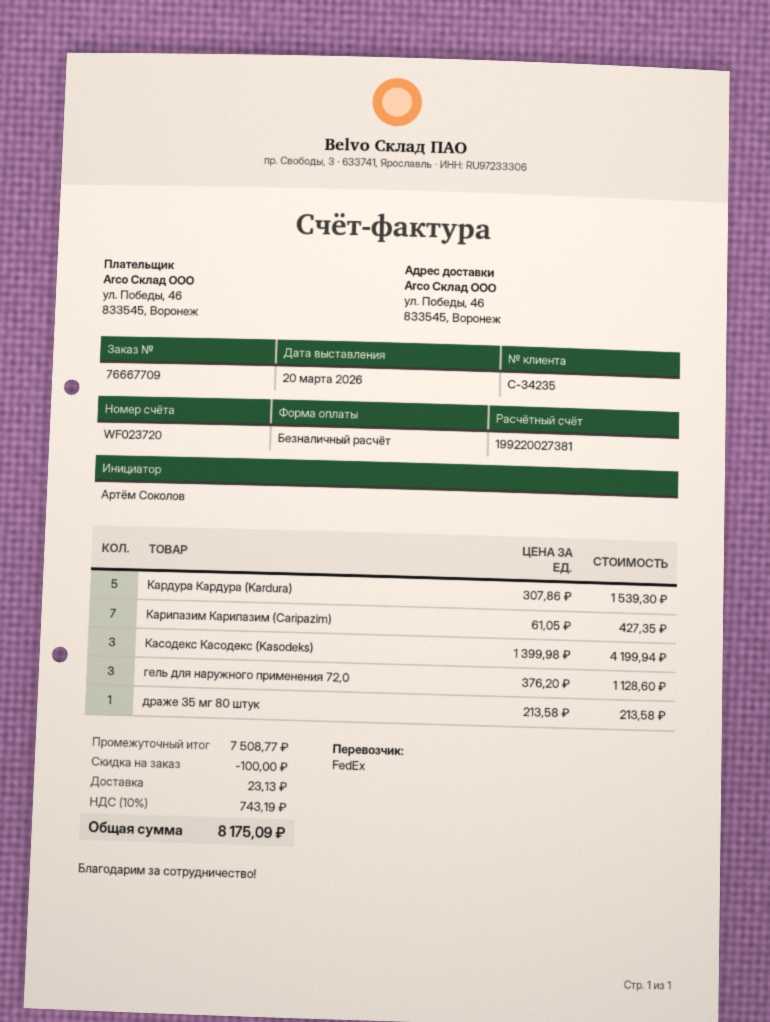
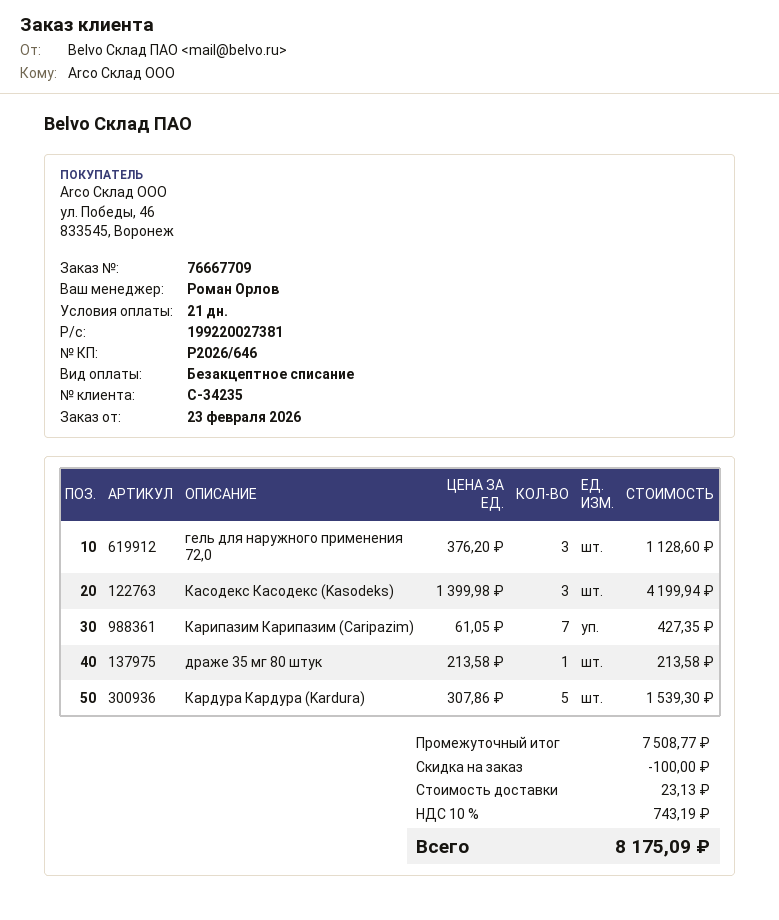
payment method: bank transfer -> direct debit

